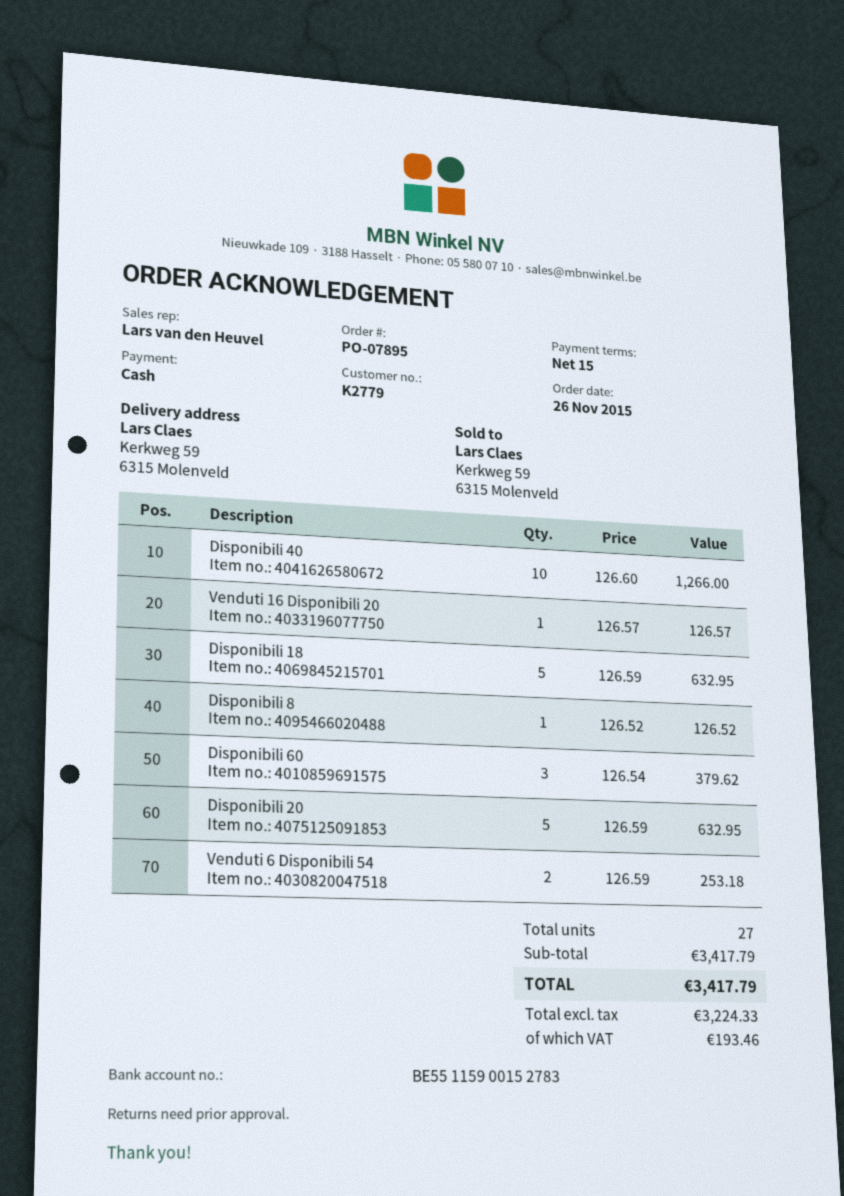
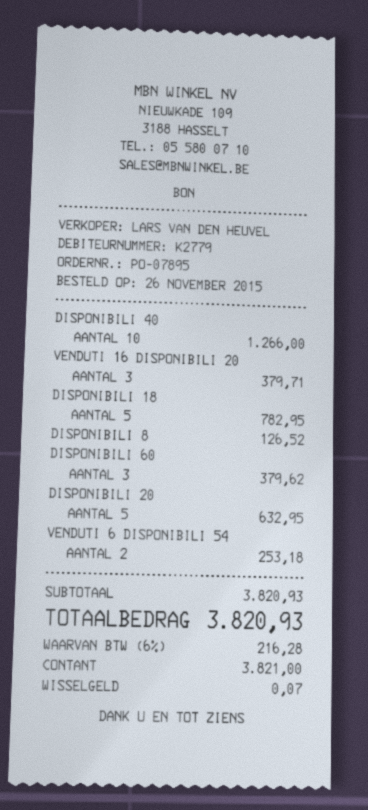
Venduti 16 Disponibili 20: 1 for 126.57 -> 3 for 379.71
Disponibili 18: 5 for 632.95 -> 5 for 782.95
subtotal: 3417.79 -> 3820.93
tax: 193.46 -> 216.28
total: 3417.79 -> 3820.93

